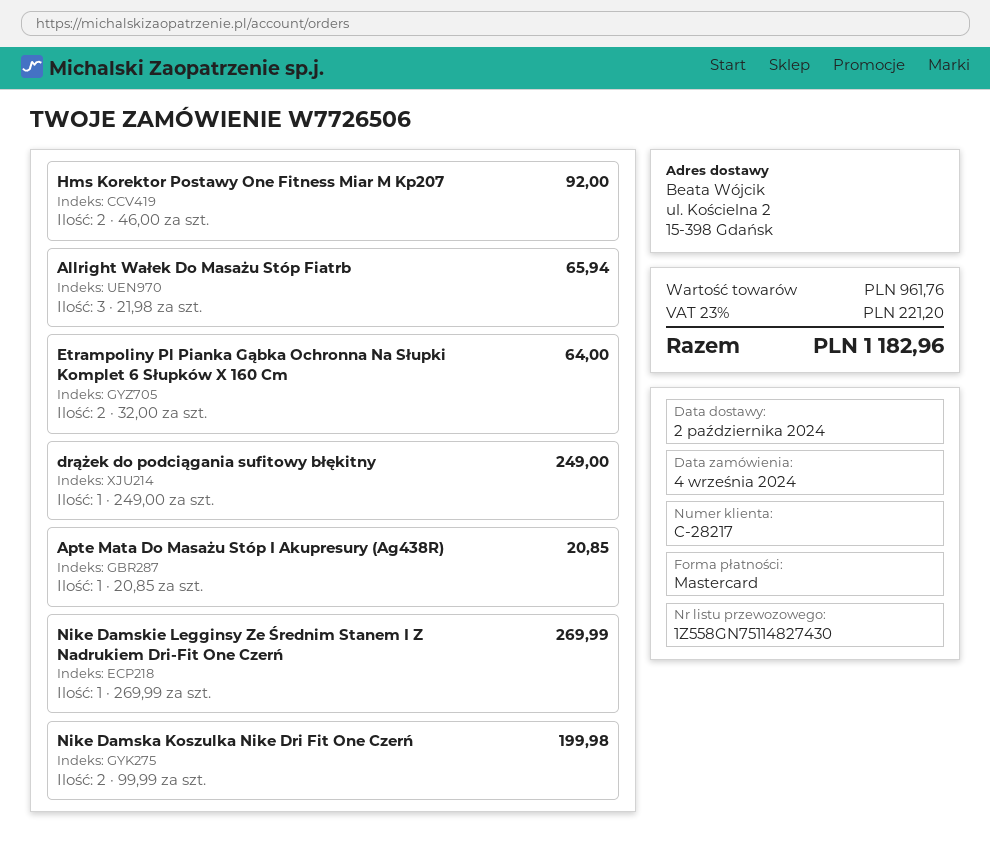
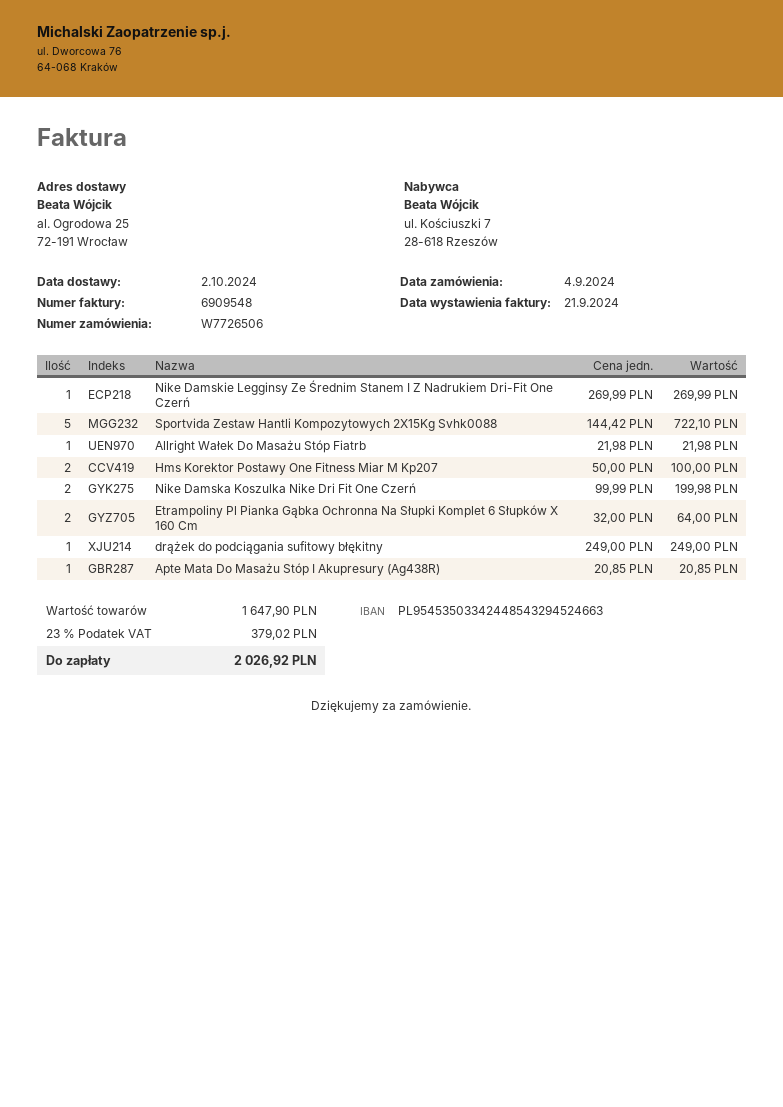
ship to: ul. Kościelna 2, 15-398 Gdańsk -> al. Ogrodowa 25, 72-191 Wrocław
Hms Korektor Postawy One Fitness Miar M Kp207: 2 x 46.00 = 92.00 -> 2 x 50.00 = 100.00
Allright Wałek Do Masażu Stóp Fiatrb: 3 x 21.98 = 65.94 -> 1 x 21.98 = 21.98
Sportvida Zestaw Hantli Kompozytowych 2X15Kg Svhk0088: none -> 5 x 144.42 = 722.10
subtotal: 961.76 -> 1647.90
tax: 23% = 221.20 -> 23% = 379.02
total: 1182.96 -> 2026.92

